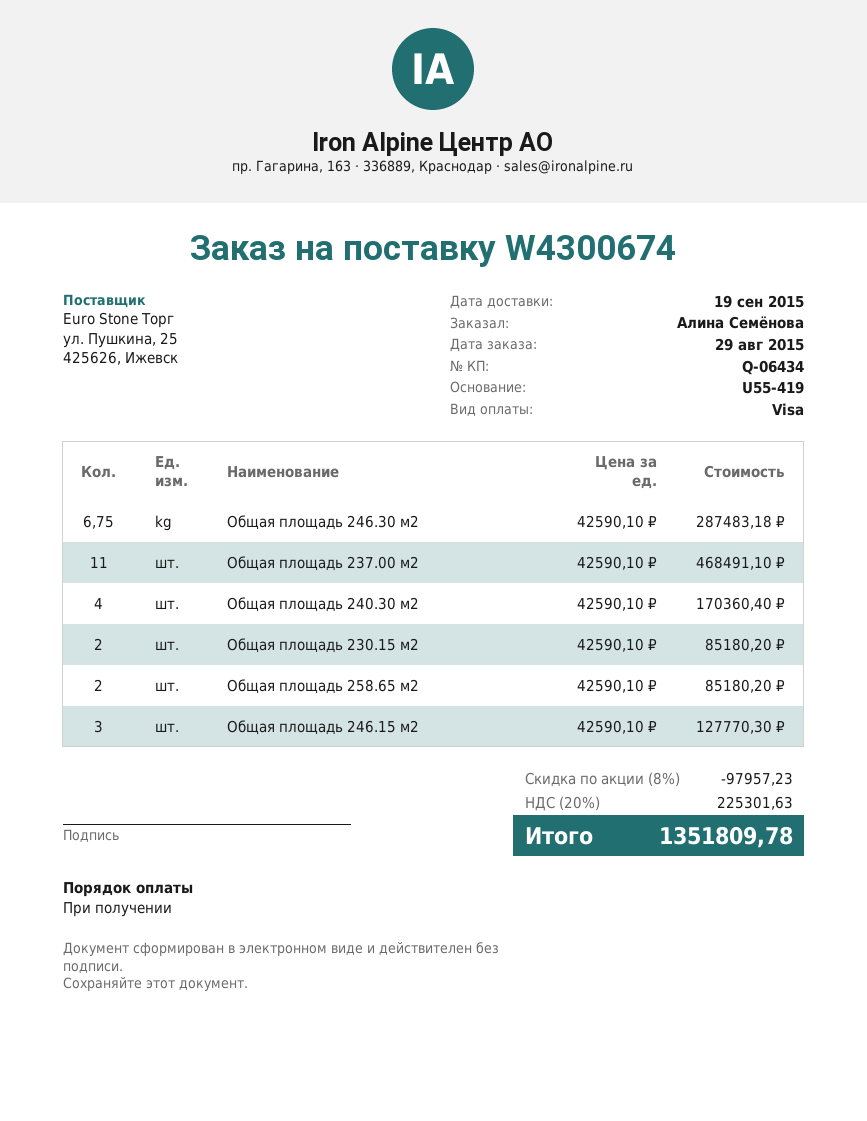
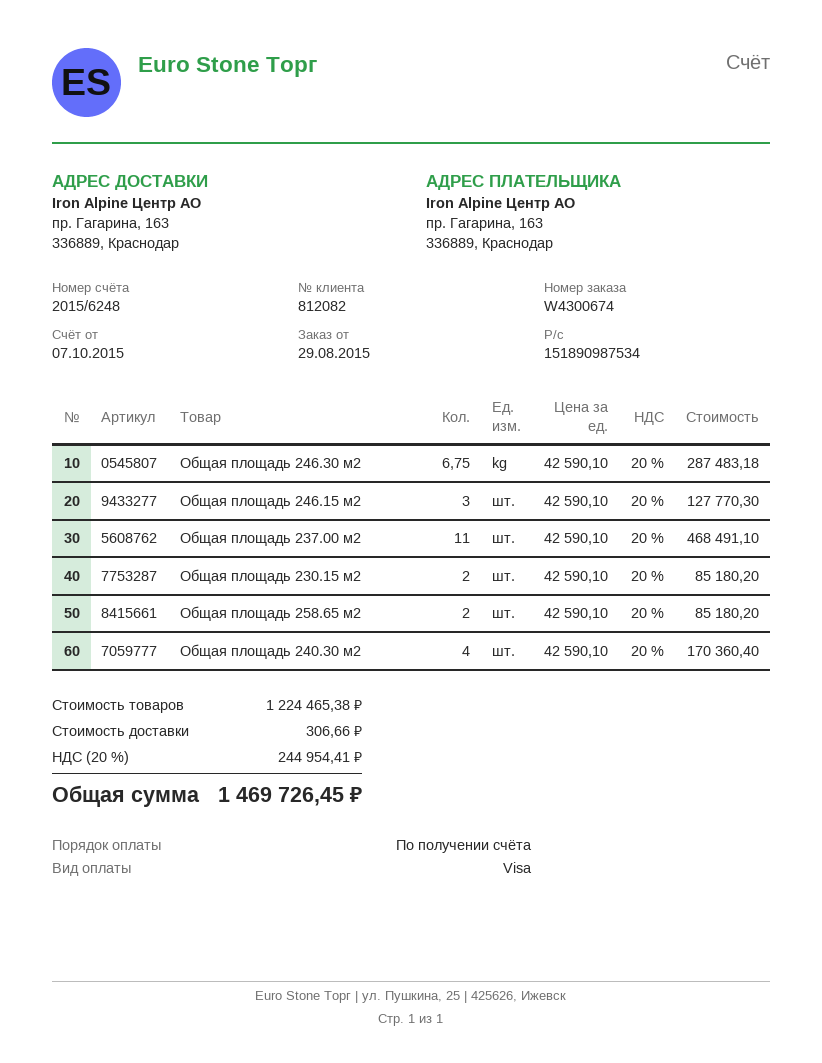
discount: 8% = 97957.23 -> none
shipping: none -> 306.66
tax: 20% = 225301.63 -> 20% = 244954.41
total: 1351809.78 -> 1469726.45

